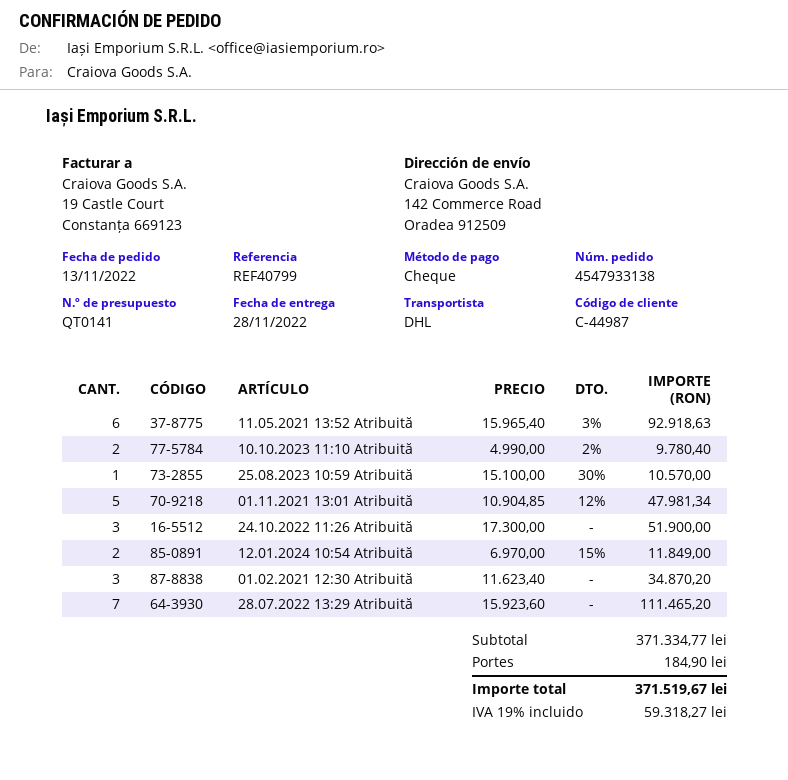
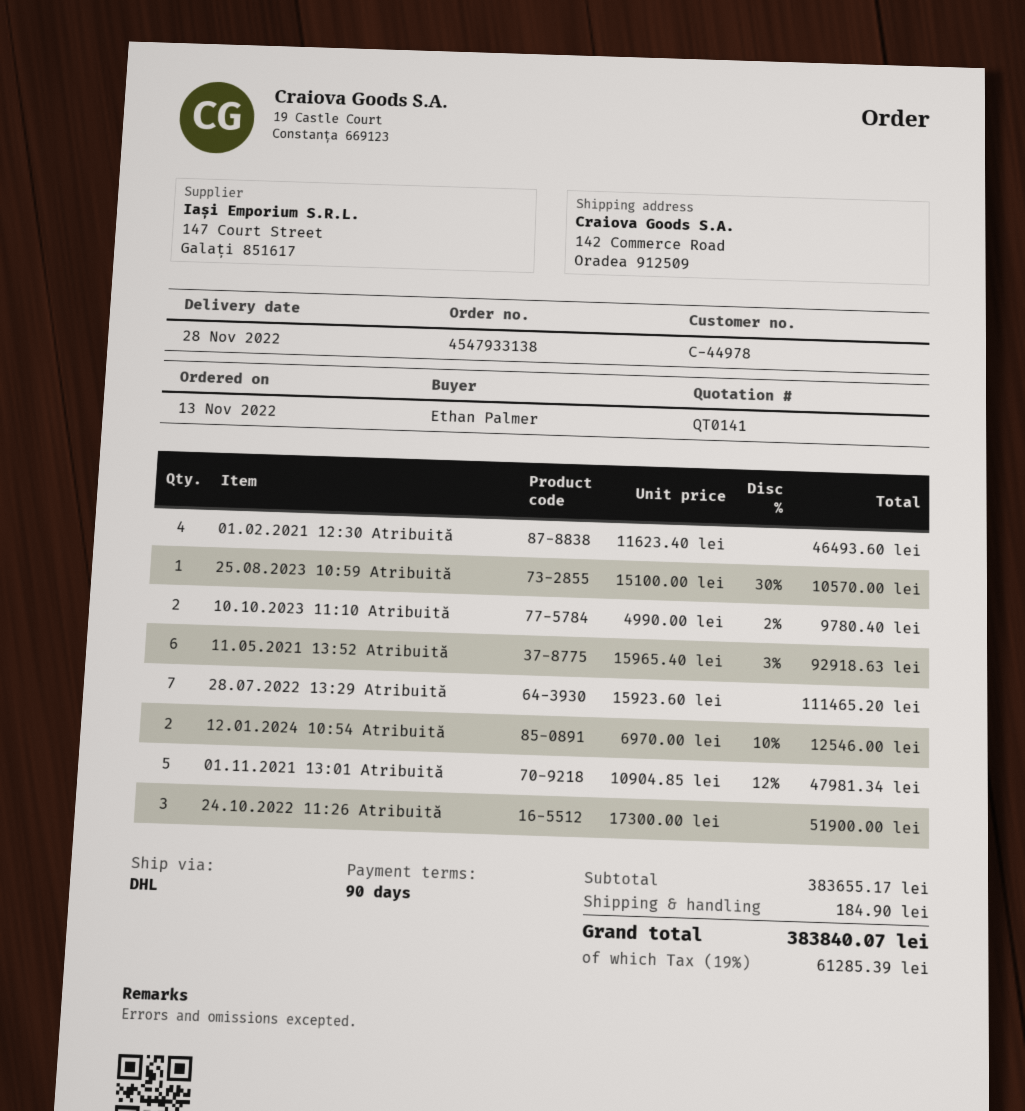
customer number: C-44987 -> C-44978
12.01.2024 10:54 Atribuită: 2 x 6970.00 - 15% = 11849.00 -> 2 x 6970.00 - 10% = 12546.00
01.02.2021 12:30 Atribuită: 3 x 11623.40 = 34870.20 -> 4 x 11623.40 = 46493.60
subtotal: 371334.77 -> 383655.17
tax: 19% = 59318.27 -> 19% = 61285.39
total: 371519.67 -> 383840.07

